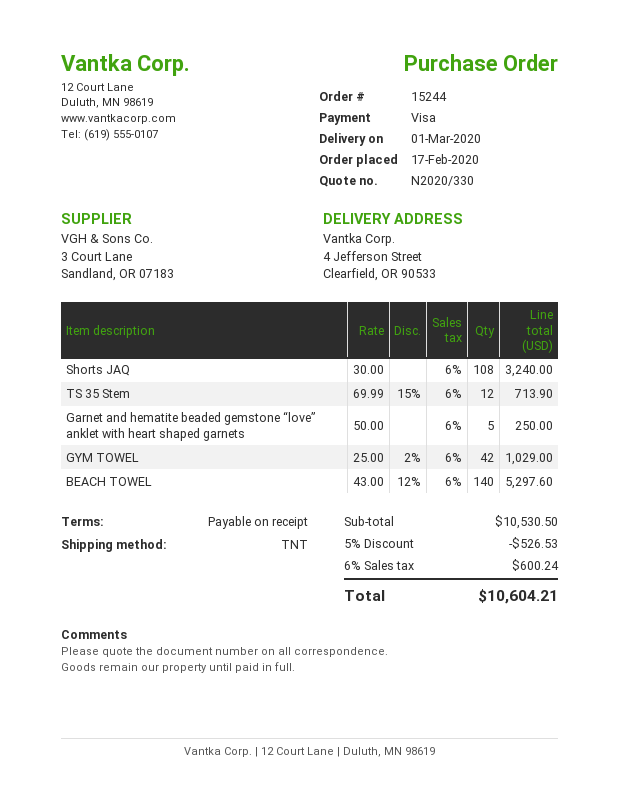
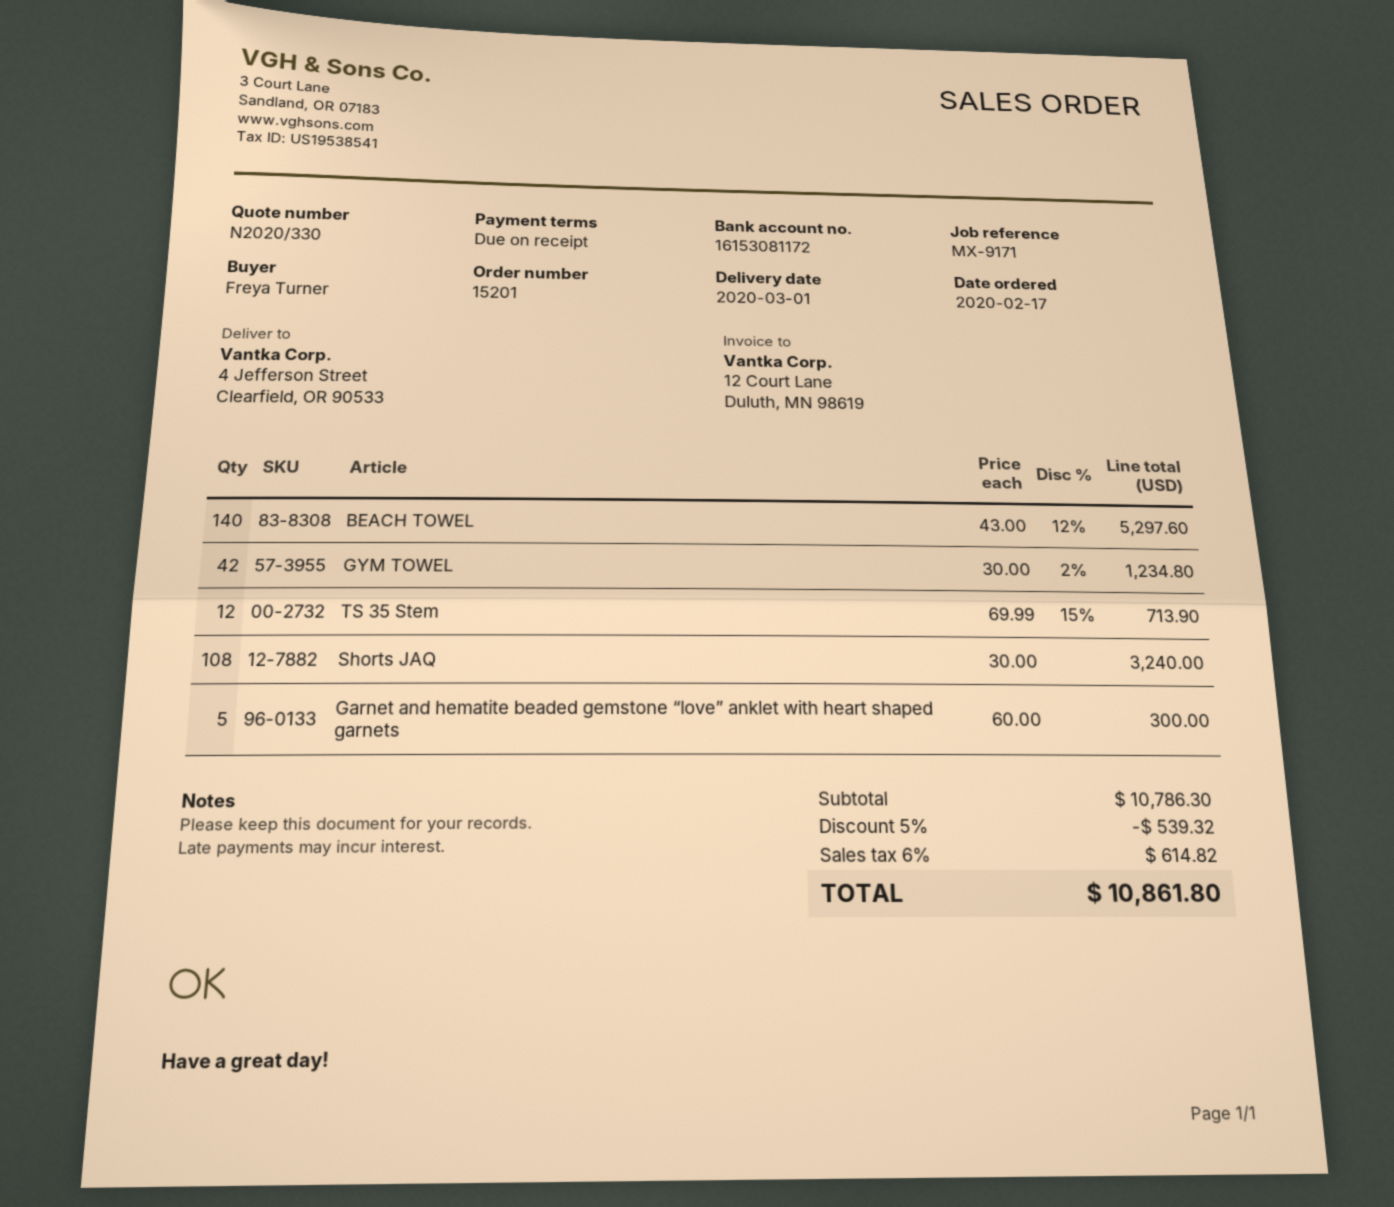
order number: 15244 -> 15201
Garnet and hematite beaded gemstone “love” anklet with heart shaped garnets: 5 x 50.00 = 250.00 -> 5 x 60.00 = 300.00
GYM TOWEL: 42 x 25.00 - 2% = 1029.00 -> 42 x 30.00 - 2% = 1234.80
subtotal: 10530.50 -> 10786.30
discount: 5% = 526.53 -> 5% = 539.32
tax: 6% = 600.24 -> 6% = 614.82
total: 10604.21 -> 10861.80

